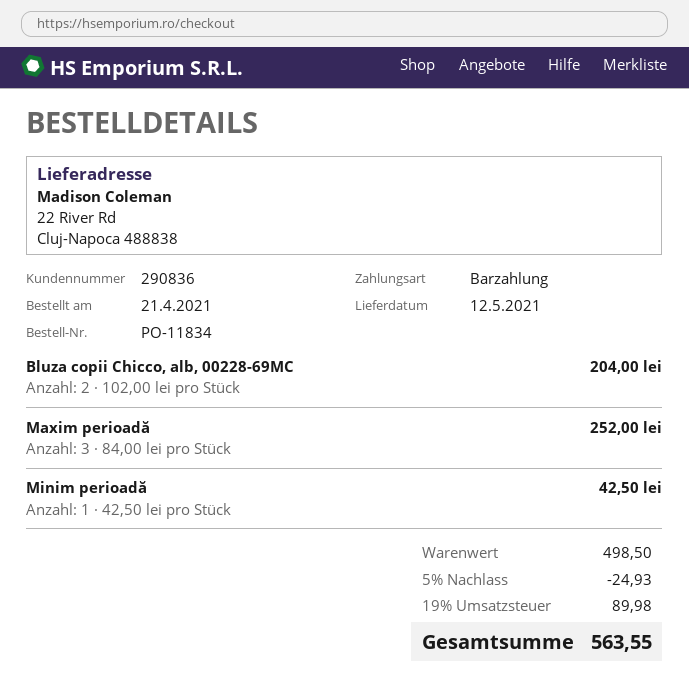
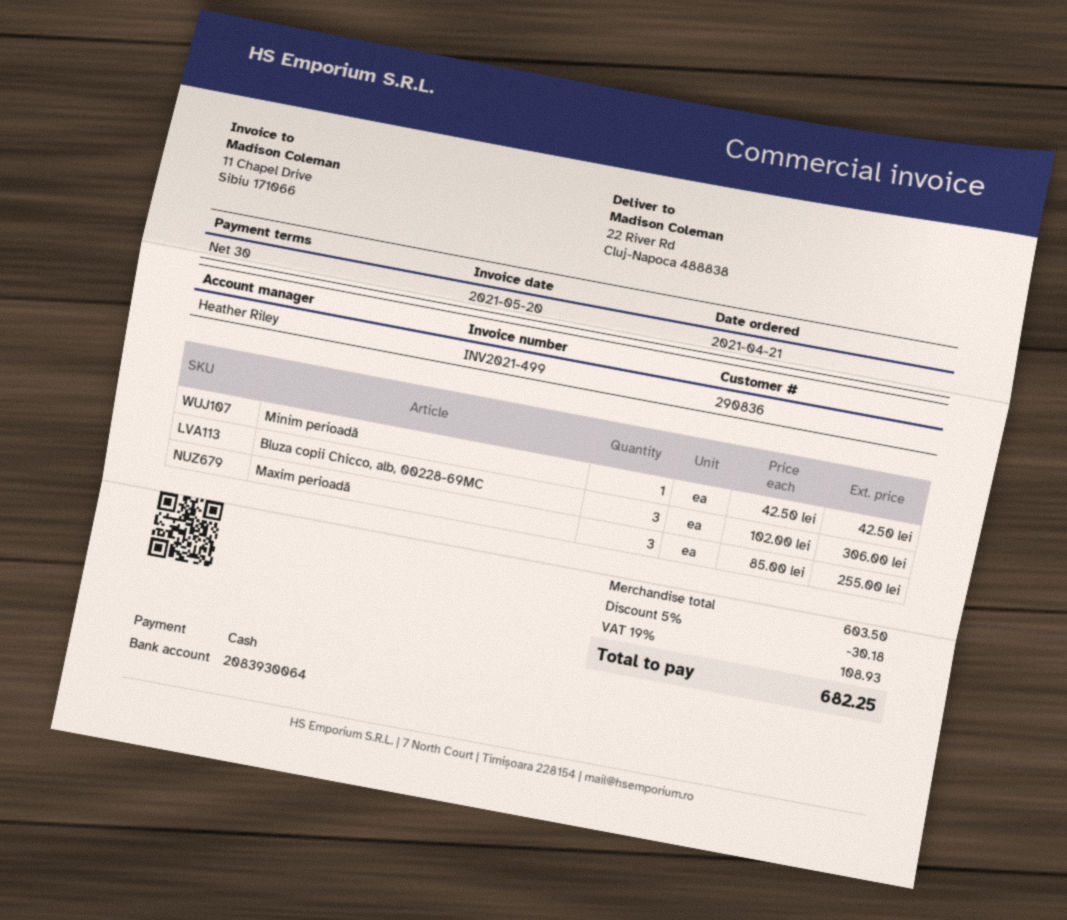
Bluza copii Chicco, alb, 00228-69MC: 2 x 102.00 = 204.00 -> 3 x 102.00 = 306.00
Maxim perioadă: 3 x 84.00 = 252.00 -> 3 x 85.00 = 255.00
subtotal: 498.50 -> 603.50
discount: 5% = 24.93 -> 5% = 30.18
tax: 19% = 89.98 -> 19% = 108.93
total: 563.55 -> 682.25

